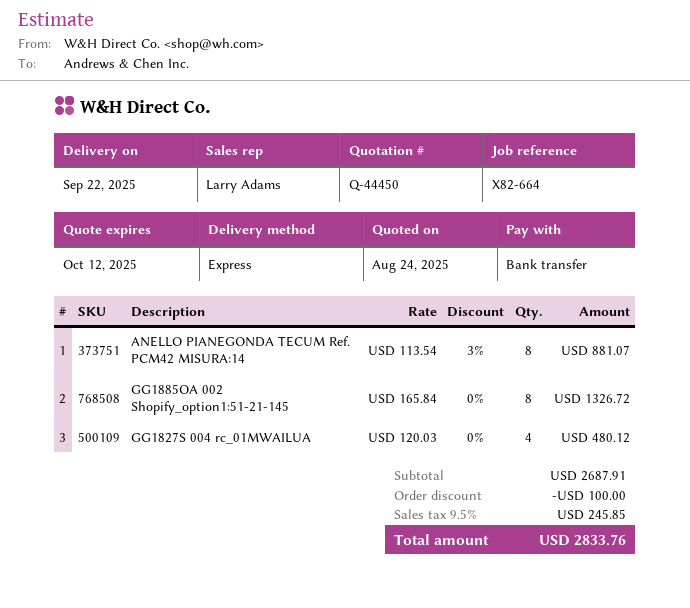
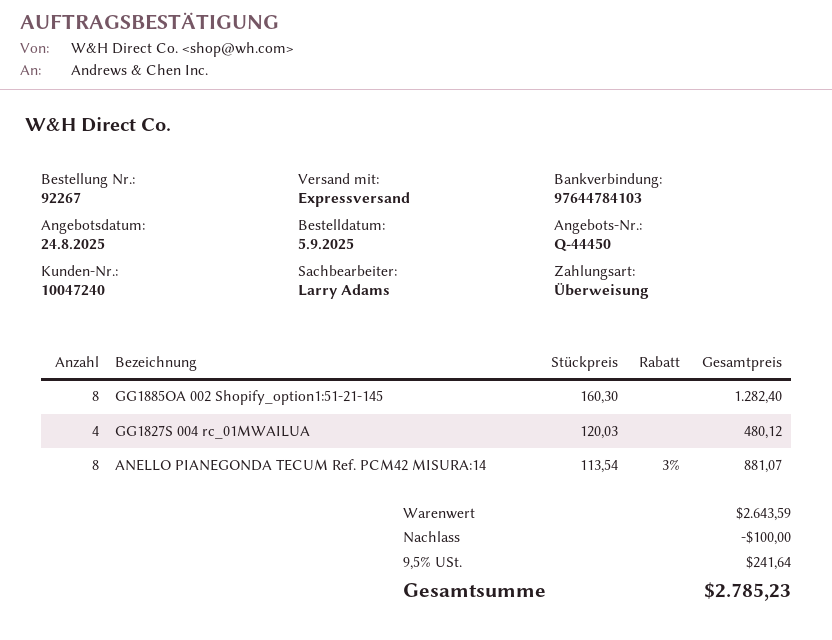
GG1885OA 002 Shopify_option1:51-21-145: 8 x 165.84 = 1326.72 -> 8 x 160.30 = 1282.40
subtotal: 2687.91 -> 2643.59
tax: 9.5% = 245.85 -> 9.5% = 241.64
total: 2833.76 -> 2785.23

